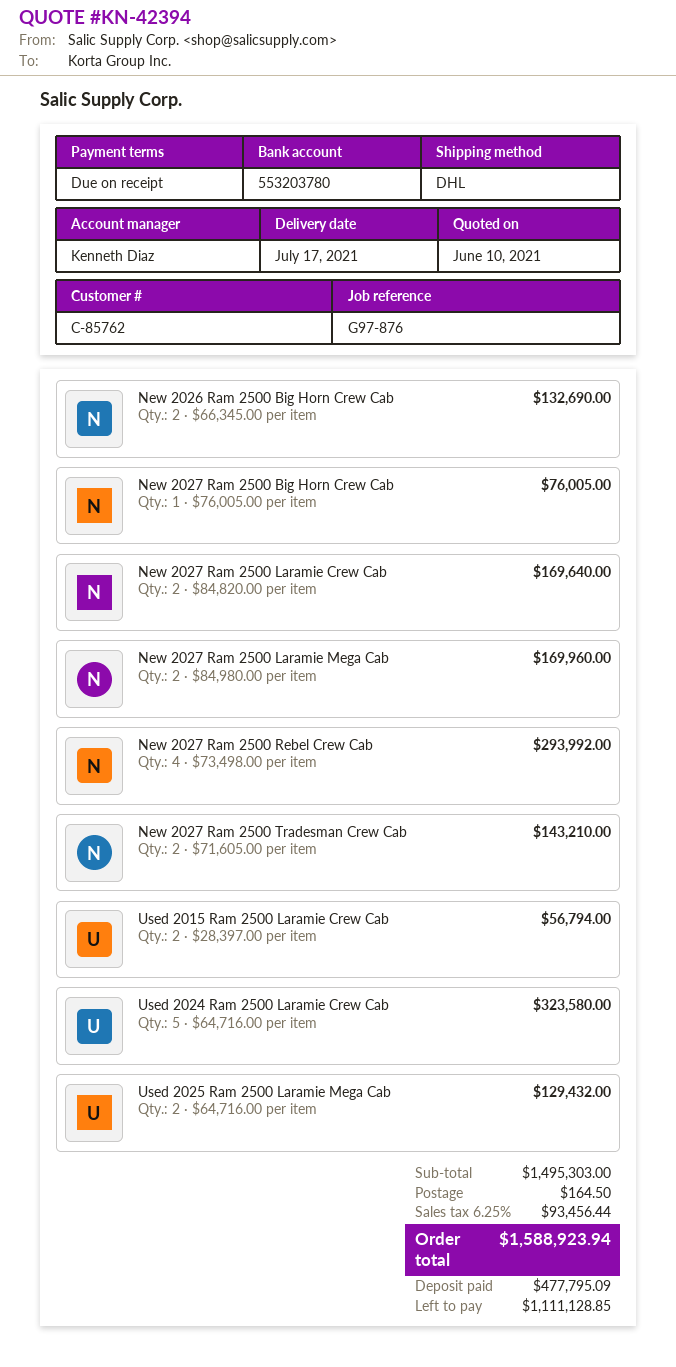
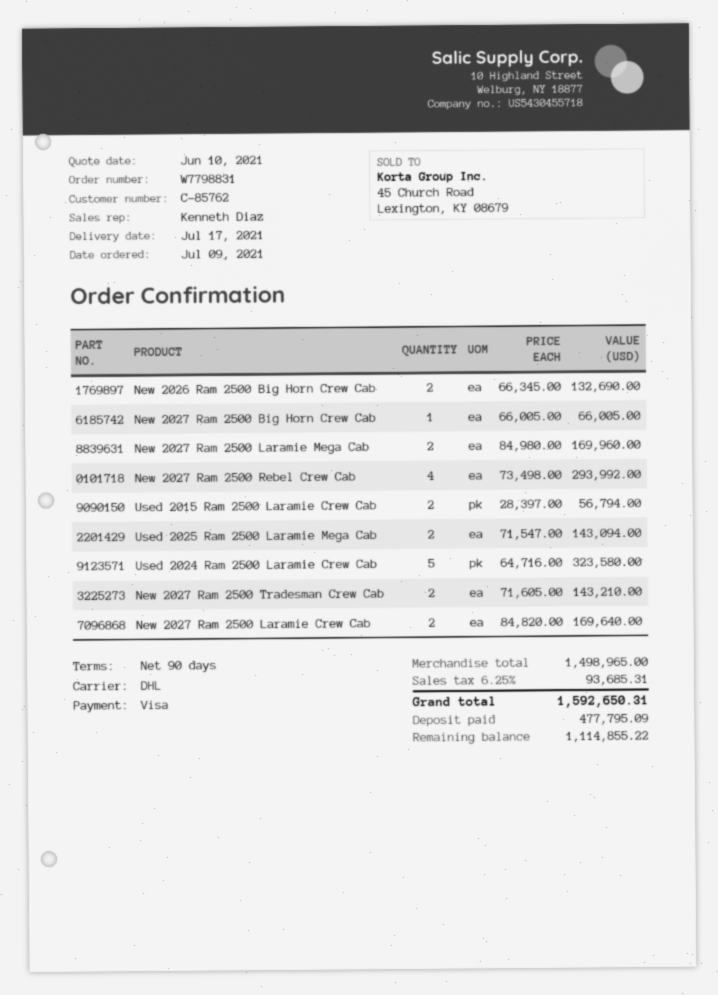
payment terms: on receipt -> 90 days
New 2027 Ram 2500 Big Horn Crew Cab: 1 x 76005.00 = 76005.00 -> 1 x 66005.00 = 66005.00
Used 2025 Ram 2500 Laramie Mega Cab: 2 x 64716.00 = 129432.00 -> 2 x 71547.00 = 143094.00
subtotal: 1495303.00 -> 1498965.00
shipping: 164.50 -> none
tax: 6.25% = 93456.44 -> 6.25% = 93685.31
total: 1588923.94 -> 1592650.31
balance: 1111128.85 -> 1114855.22

